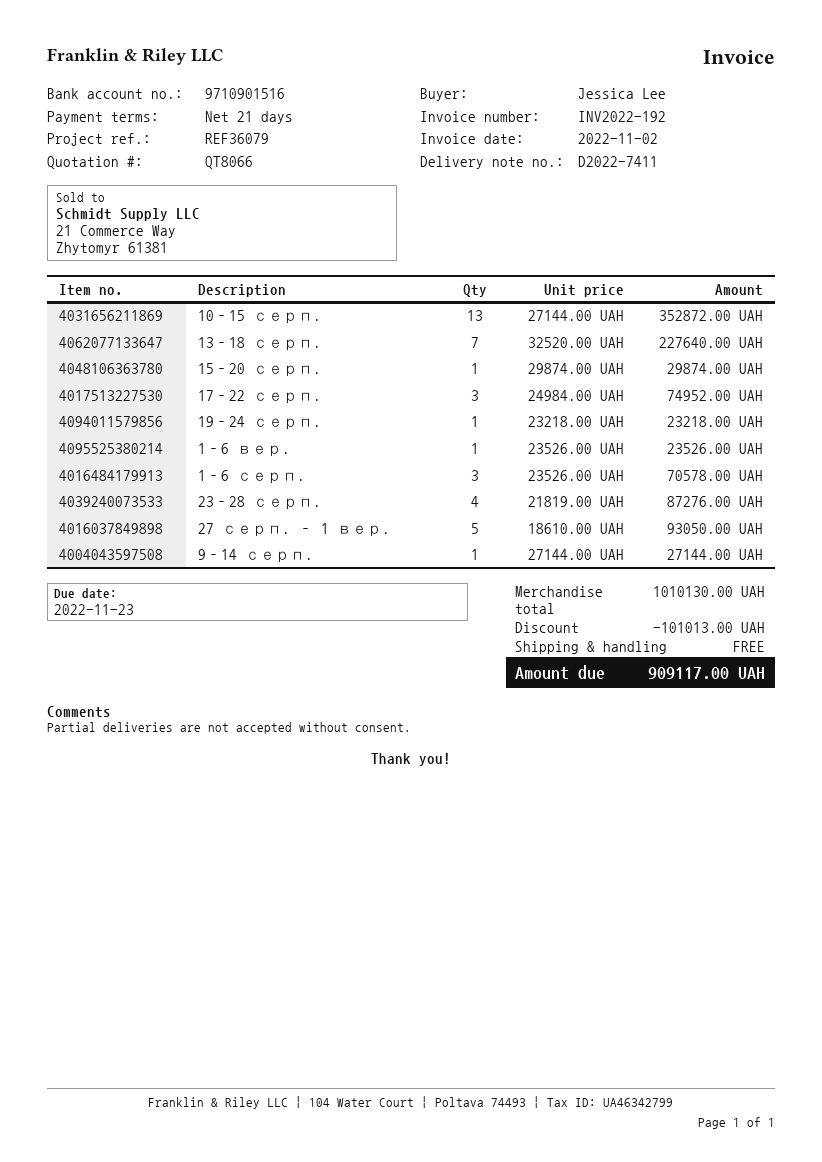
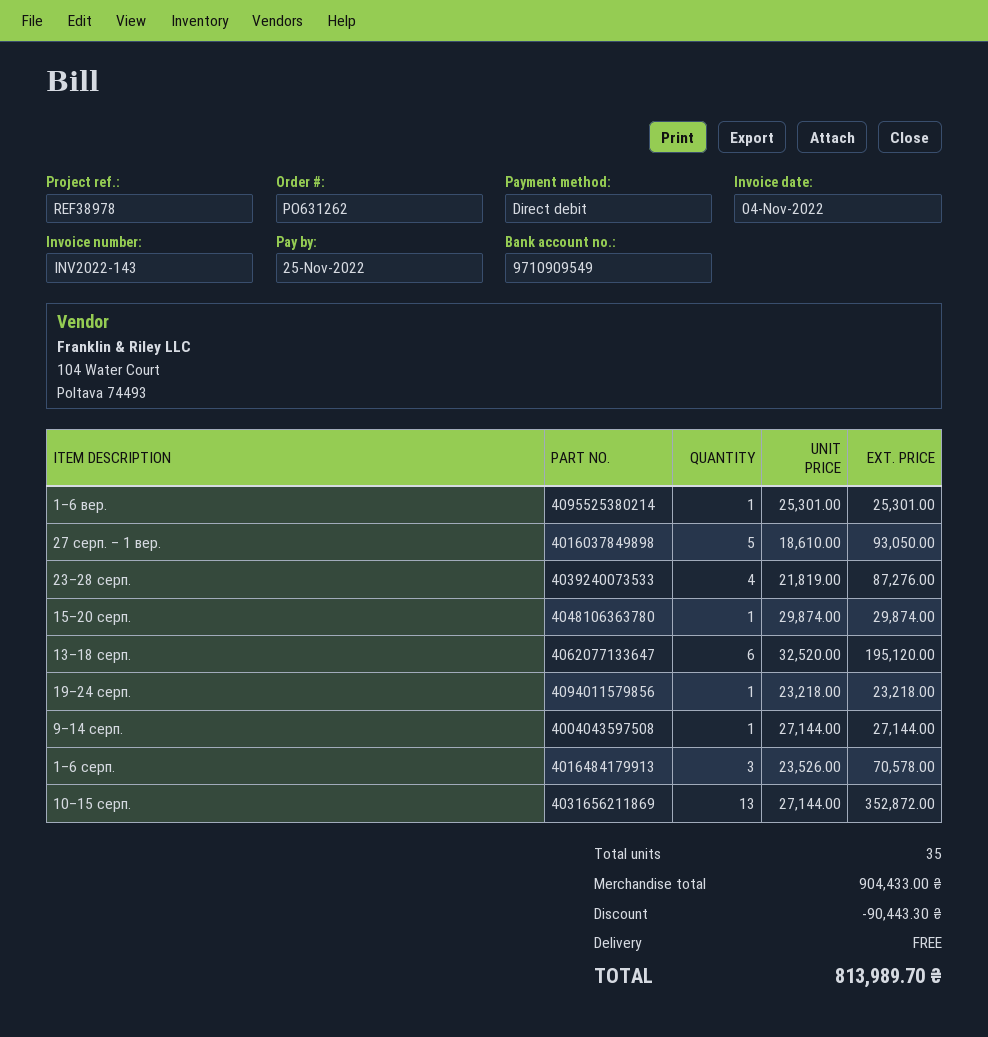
invoice number: INV2022-192 -> INV2022-143
invoice date: 2022-11-02 -> 2022-11-04
due date: 2022-11-23 -> 2022-11-25
reference: REF36079 -> REF38978
bank account: 9710901516 -> 9710909549
13–18 серп.: 7 x 32520.00 = 227640.00 -> 6 x 32520.00 = 195120.00
17–22 серп.: 3 x 24984.00 = 74952.00 -> none
1–6 вер.: 1 x 23526.00 = 23526.00 -> 1 x 25301.00 = 25301.00
subtotal: 1010130.00 -> 904433.00
discount: 101013.00 -> 90443.30
total: 909117.00 -> 813989.70

